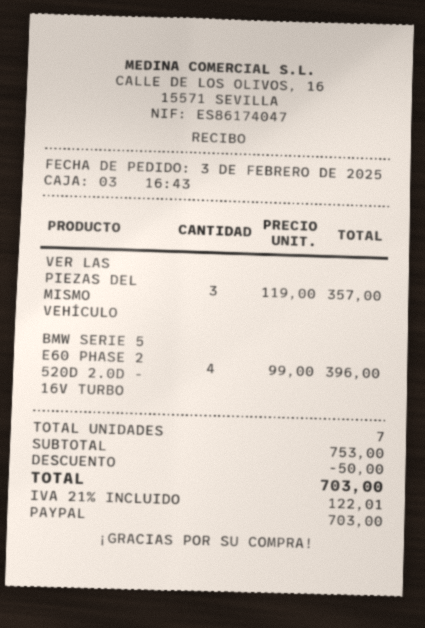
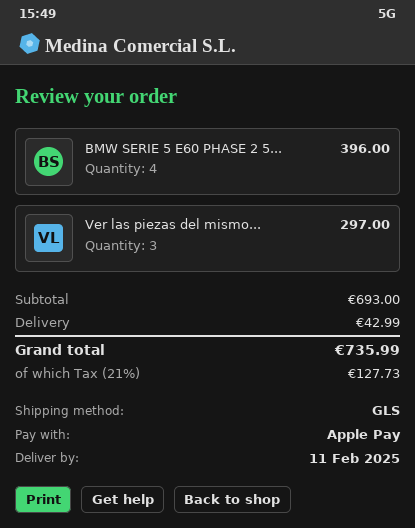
payment method: PayPal -> Apple Pay
VER LAS PIEZAS DEL MISMO VEHÍCULO: 3 for 357.00 -> 3 for 297.00
subtotal: 753.00 -> 693.00
discount: 50.00 -> none
shipping: none -> 42.99
tax: 21% = 122.01 -> 21% = 127.73
total: 703.00 -> 735.99

